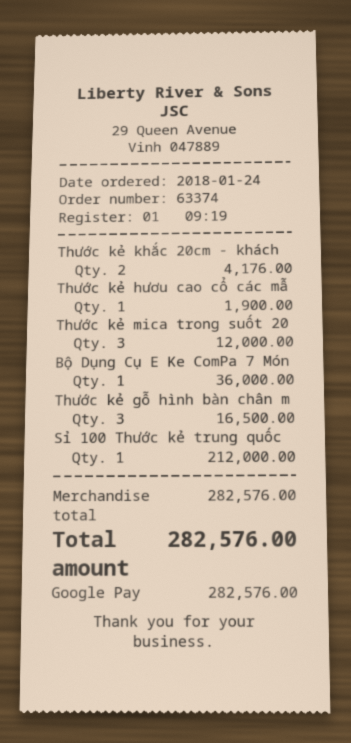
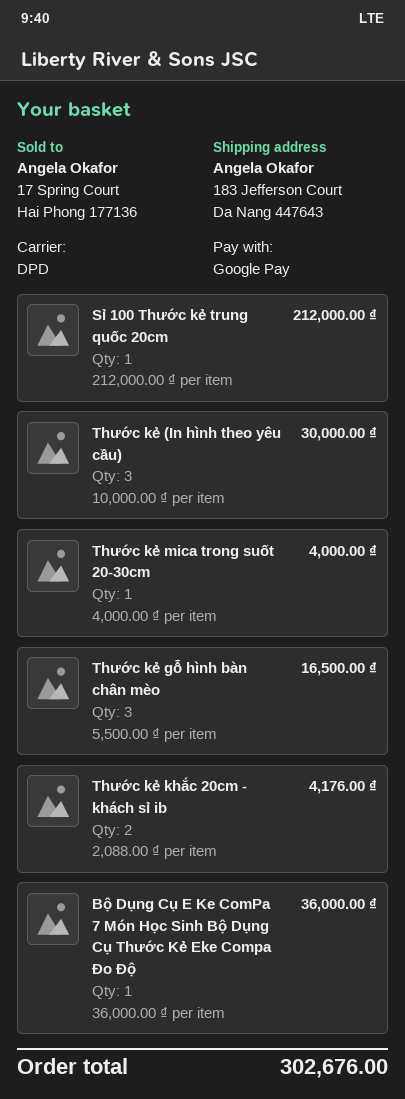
Thước kẻ hươu cao cổ các mẫ: 1 for 1900.00 -> none
Thước kẻ mica trong suốt 20: 3 for 12000.00 -> 1 for 4000.00
Thước kẻ (In hình theo yêu cầu): none -> 3 for 30000.00
total: 282576.00 -> 302676.00

